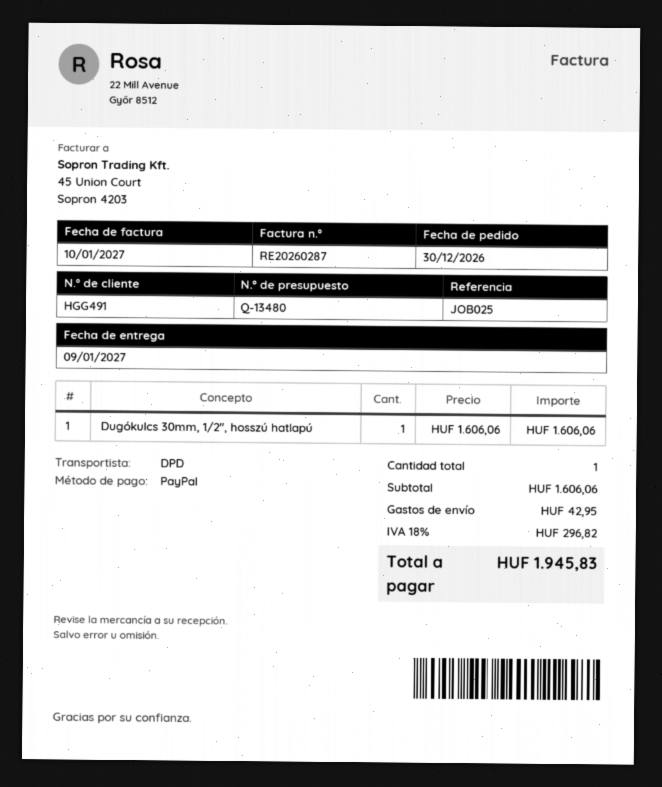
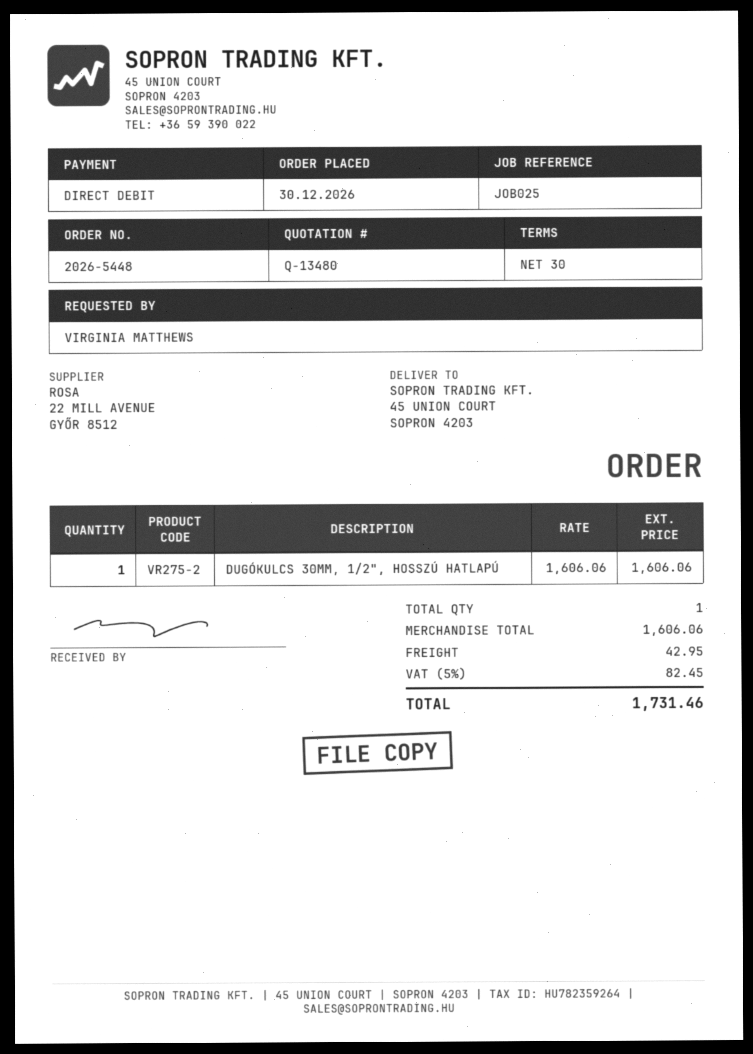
payment method: PayPal -> direct debit
tax: 18% = 296.82 -> 5% = 82.45
total: 1945.83 -> 1731.46

